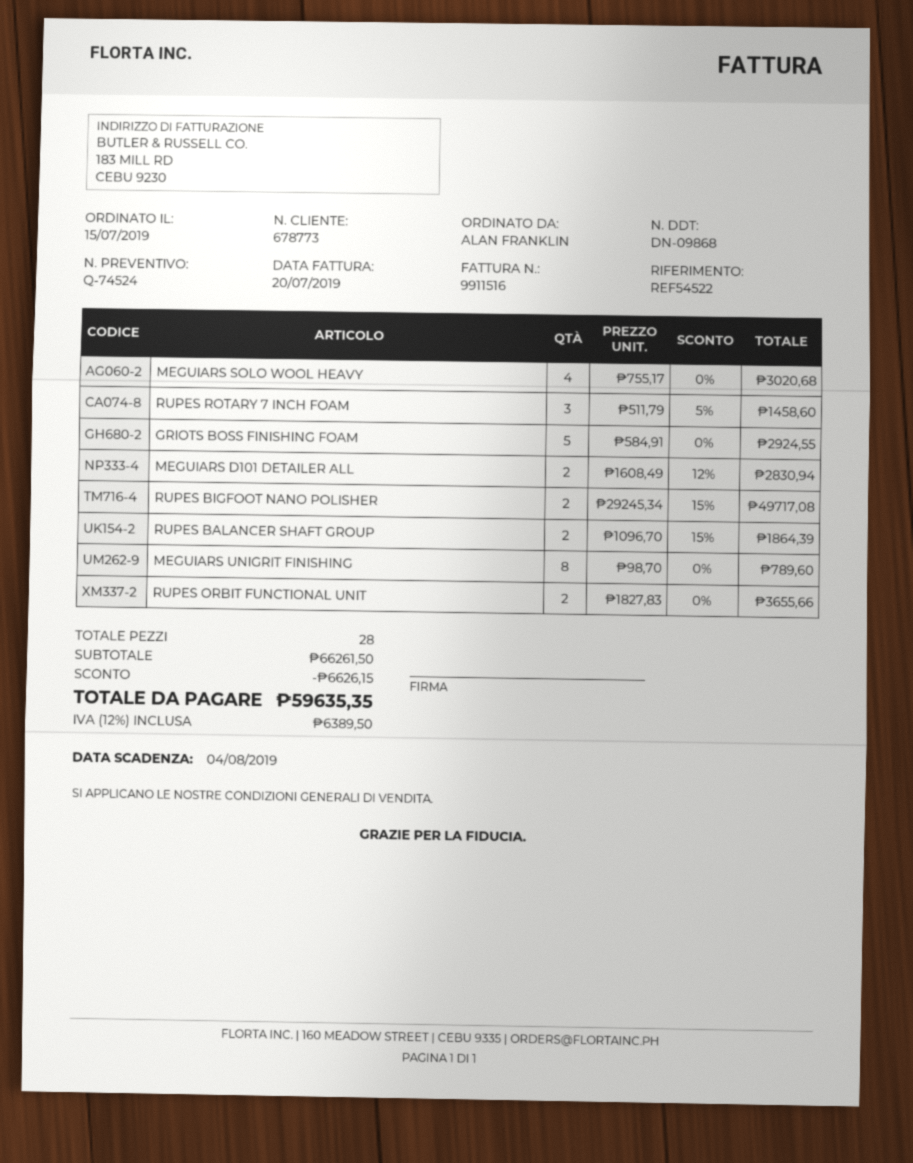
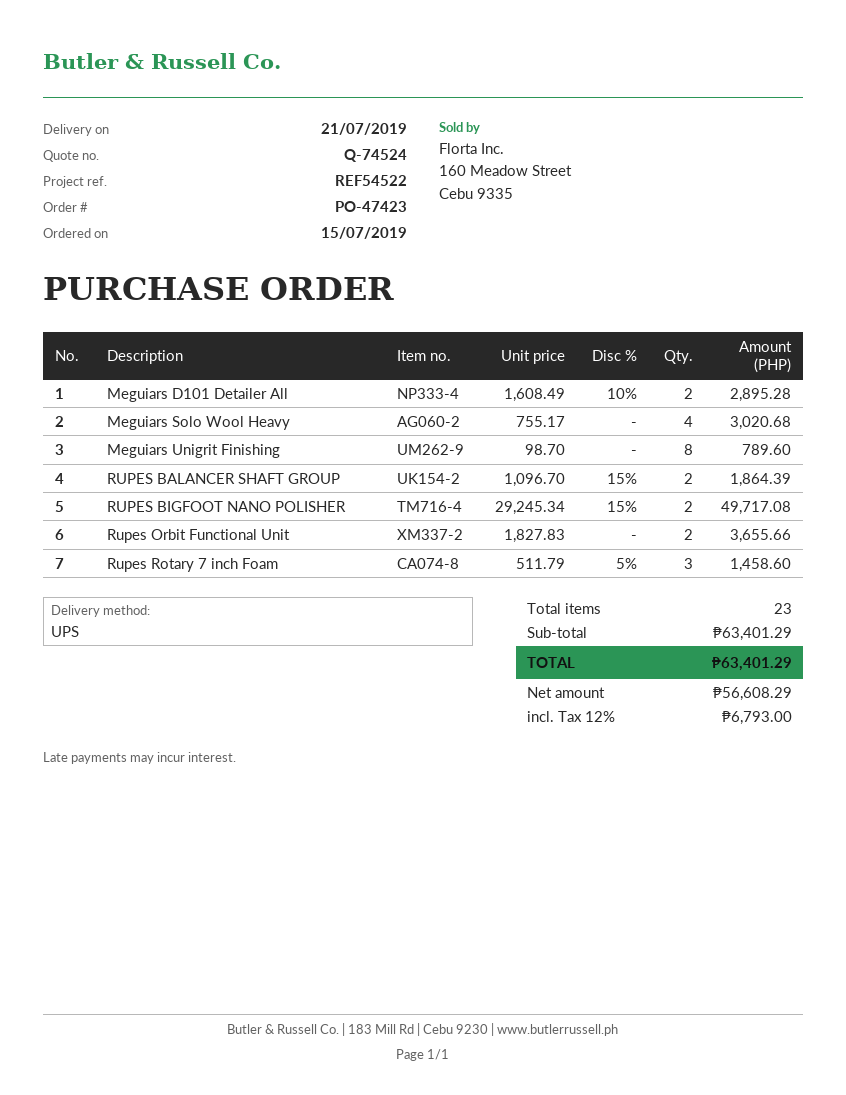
GRIOTS BOSS FINISHING FOAM: 5 x 584.91 = 2924.55 -> none
MEGUIARS D101 DETAILER ALL: 2 x 1608.49 - 12% = 2830.94 -> 2 x 1608.49 - 10% = 2895.28
total quantity: 28 -> 23
subtotal: 66261.50 -> 63401.29
discount: 6626.15 -> none
tax: 12% = 6389.50 -> 12% = 6793.00
total: 59635.35 -> 63401.29

